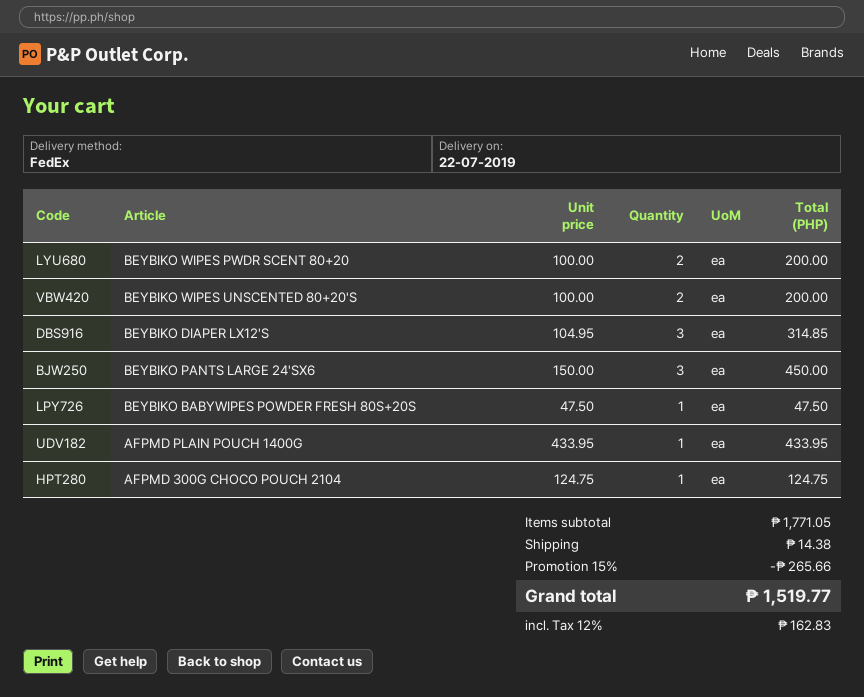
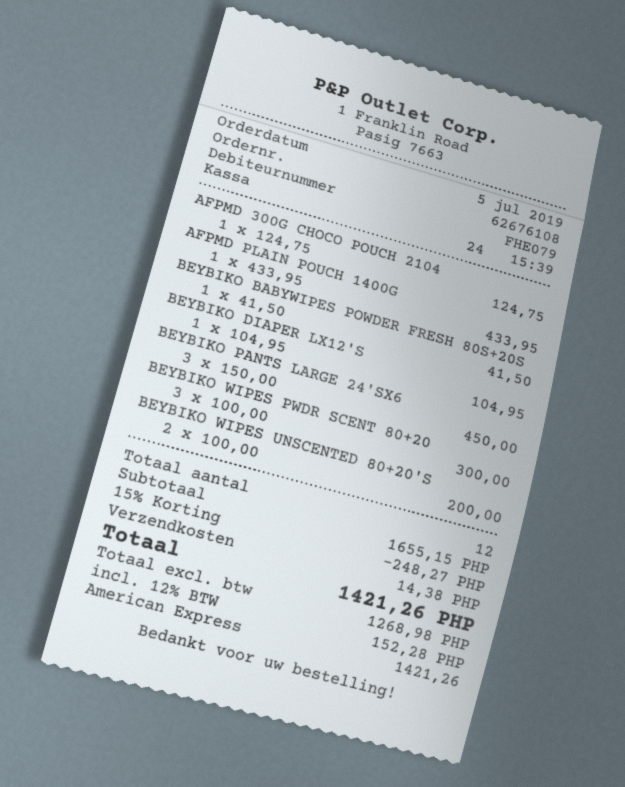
BEYBIKO WIPES PWDR SCENT 80+20: 2 x 100.00 = 200.00 -> 3 x 100.00 = 300.00
BEYBIKO DIAPER LX12'S: 3 x 104.95 = 314.85 -> 1 x 104.95 = 104.95
BEYBIKO BABYWIPES POWDER FRESH 80S+20S: 1 x 47.50 = 47.50 -> 1 x 41.50 = 41.50
subtotal: 1771.05 -> 1655.15
discount: 15% = 265.66 -> 15% = 248.27
tax: 12% = 162.83 -> 12% = 152.28
total: 1519.77 -> 1421.26

